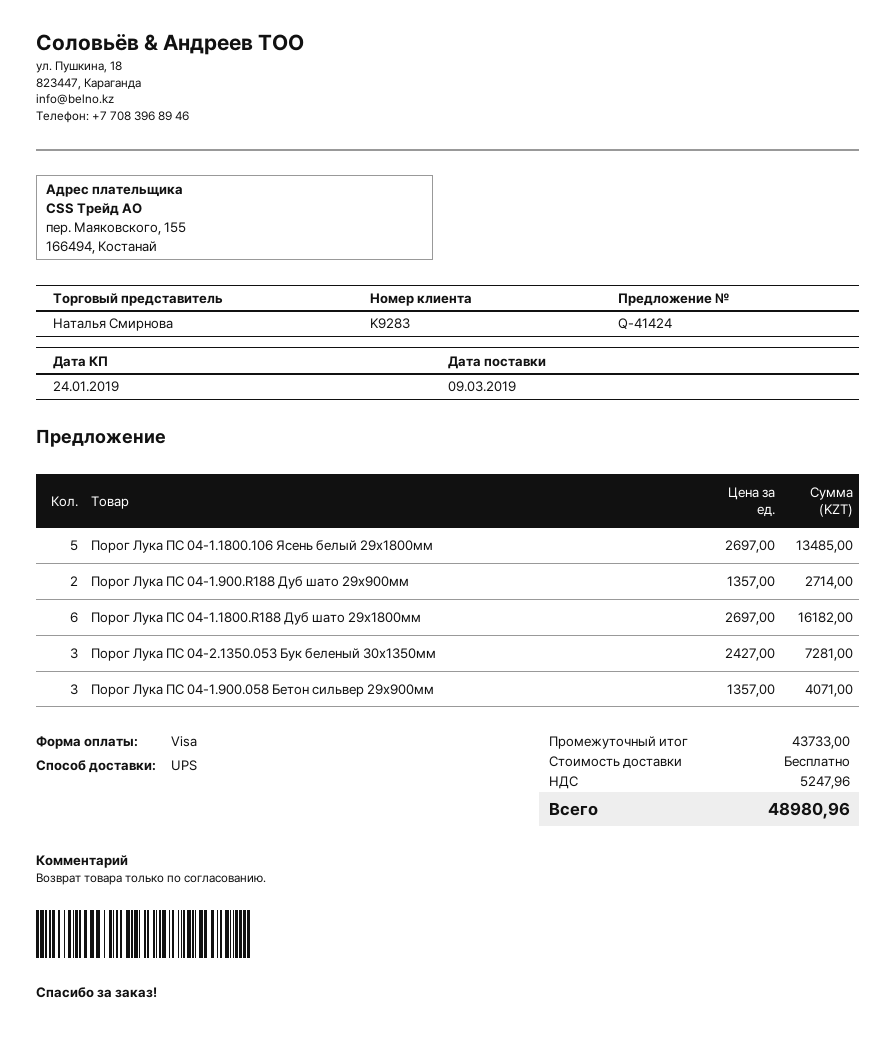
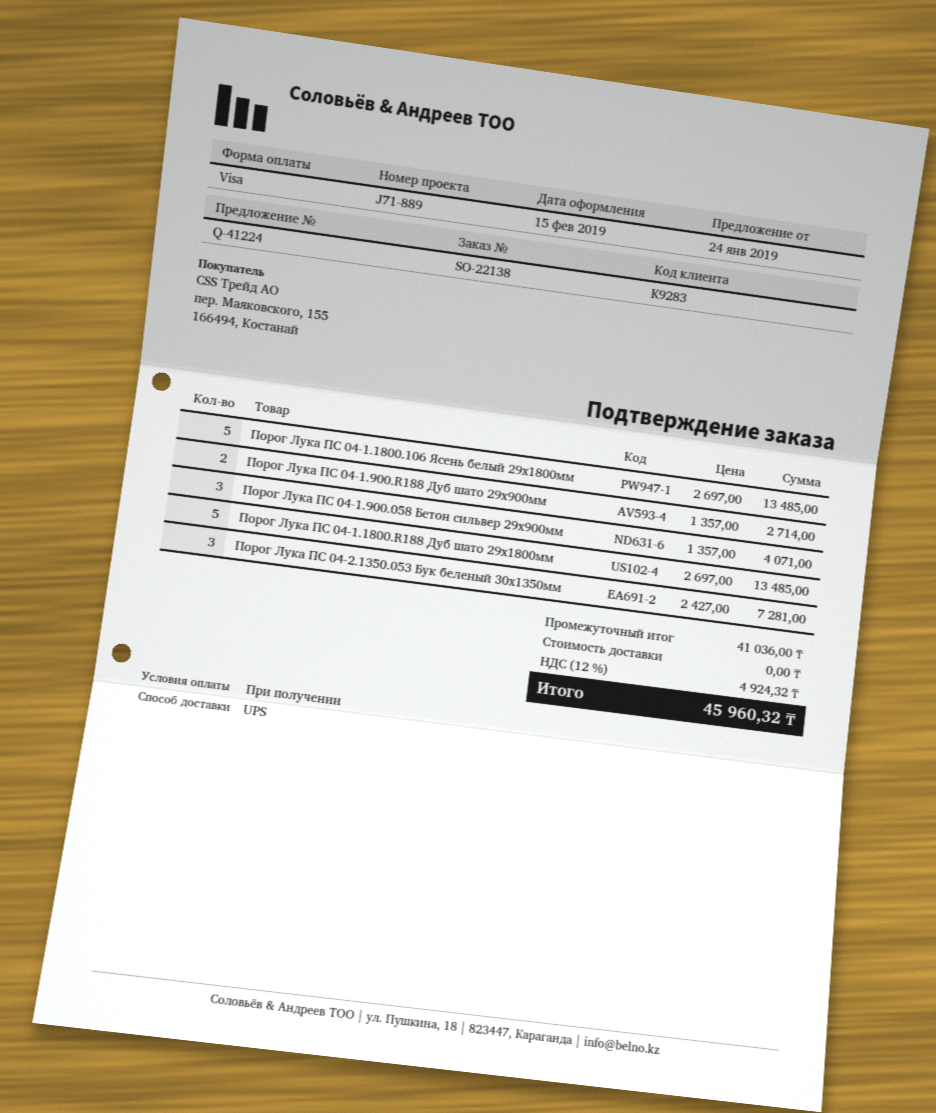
quote number: Q-41424 -> Q-41224
Порог Лука ПС 04-1.1800.R188 Дуб шато 29x1800мм: 6 x 2697.00 = 16182.00 -> 5 x 2697.00 = 13485.00
subtotal: 43733.00 -> 41036.00
tax: 5247.96 -> 4924.32
total: 48980.96 -> 45960.32

